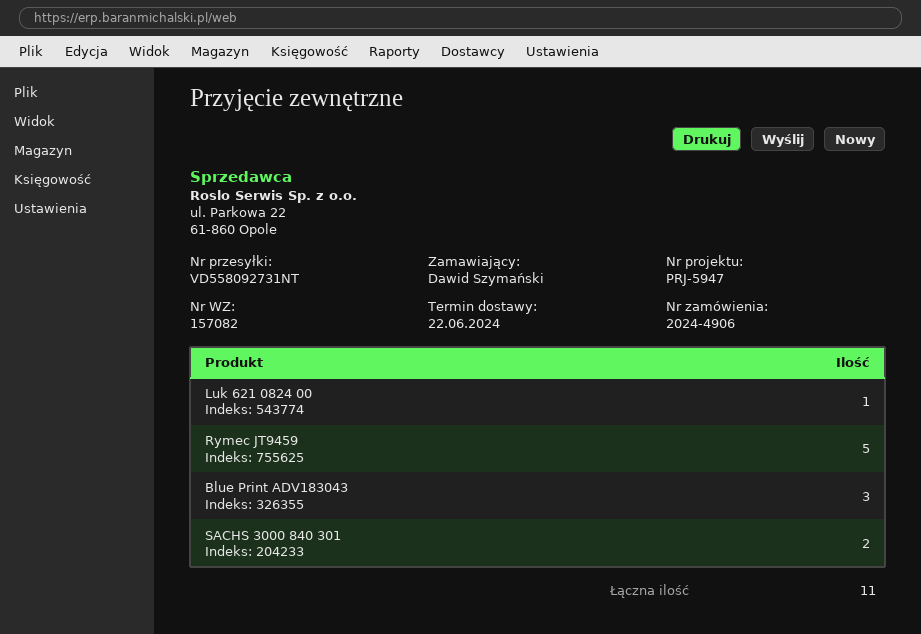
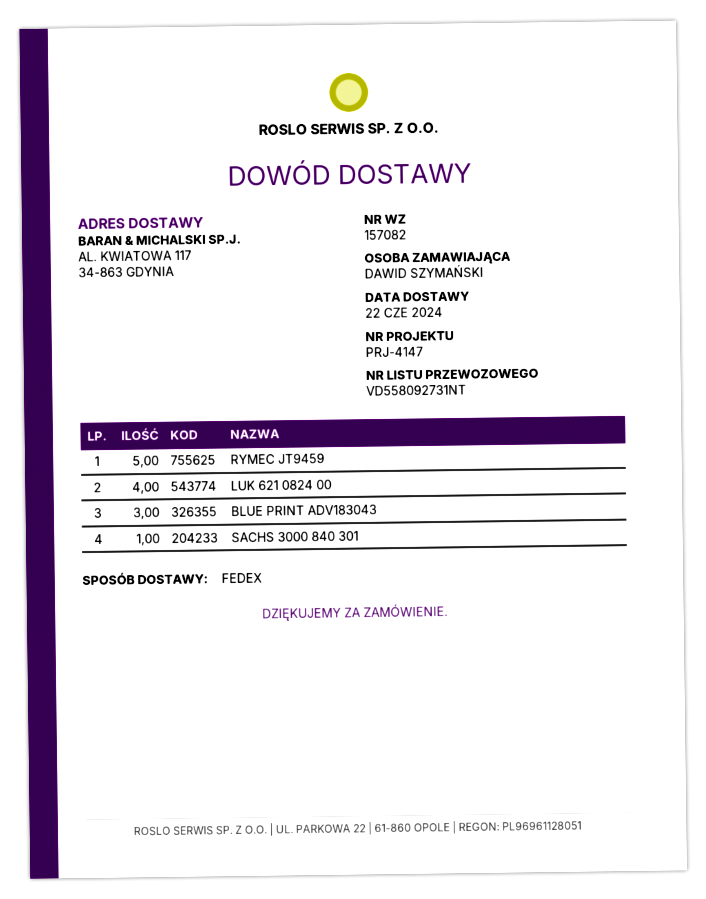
reference: PRJ-5947 -> PRJ-4147
Luk 621 0824 00: 1 -> 4
SACHS 3000 840 301: 2 -> 1

